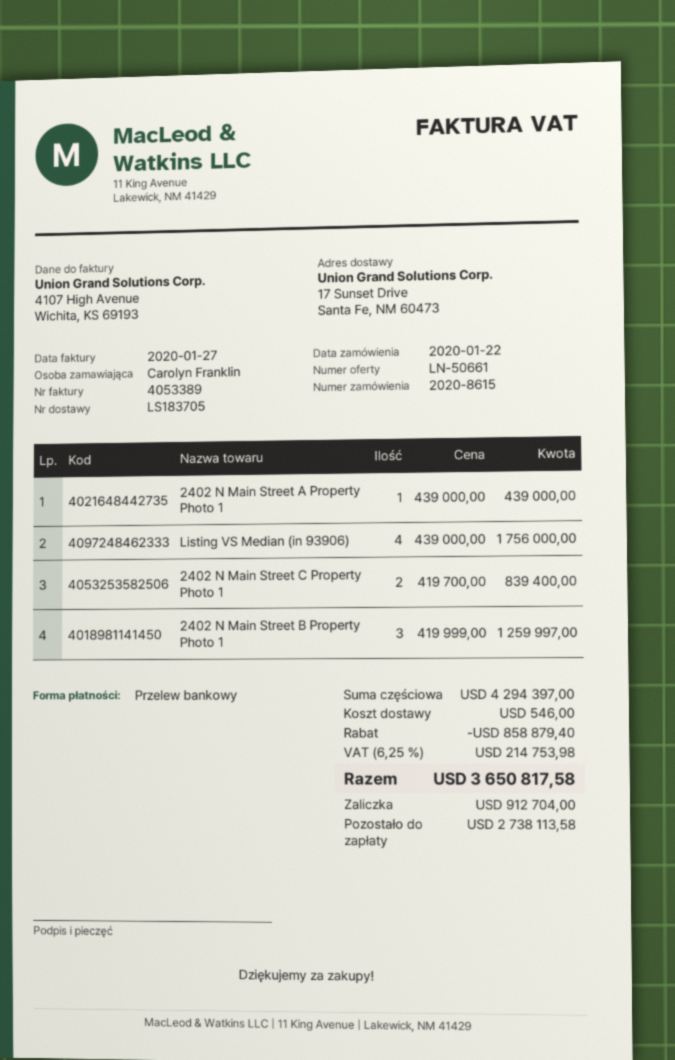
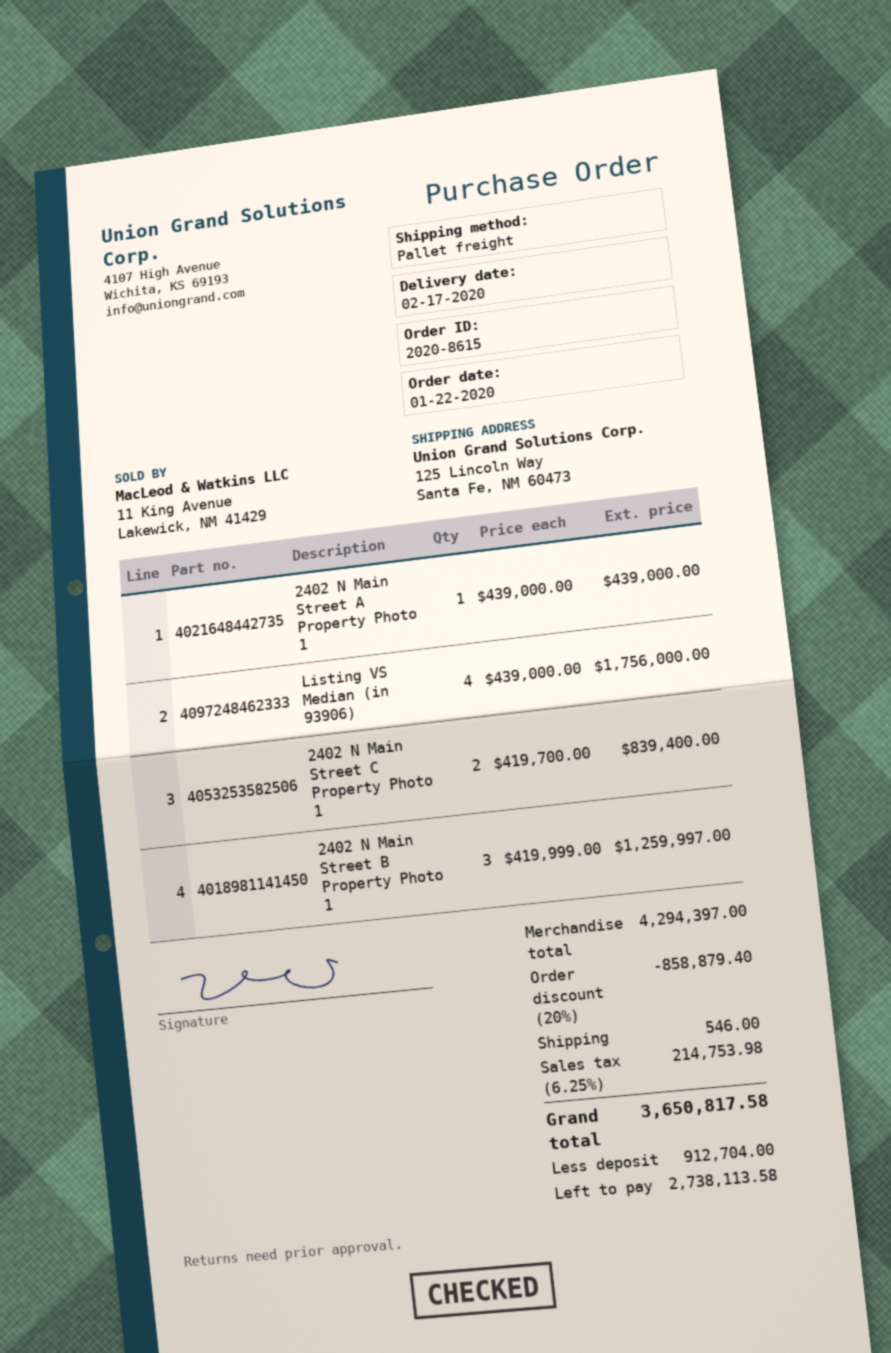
ship to: 17 Sunset Drive, Santa Fe, NM 60473 -> 125 Lincoln Way, Santa Fe, NM 60473

